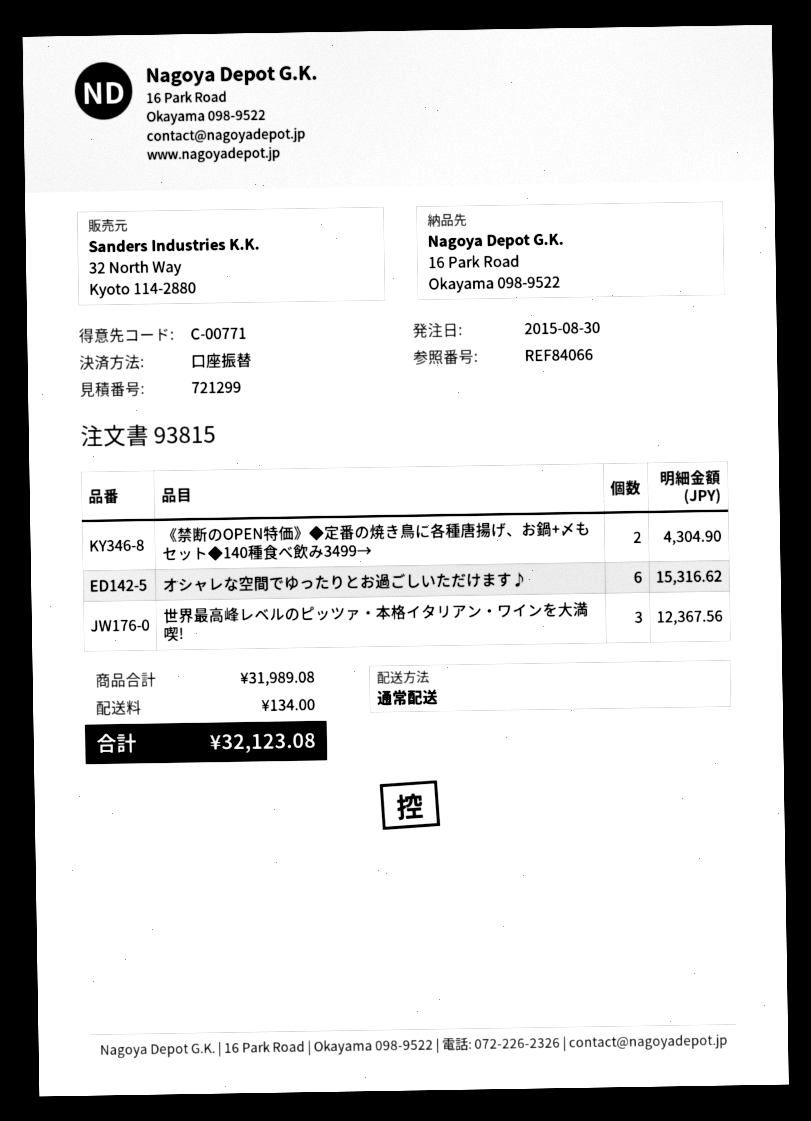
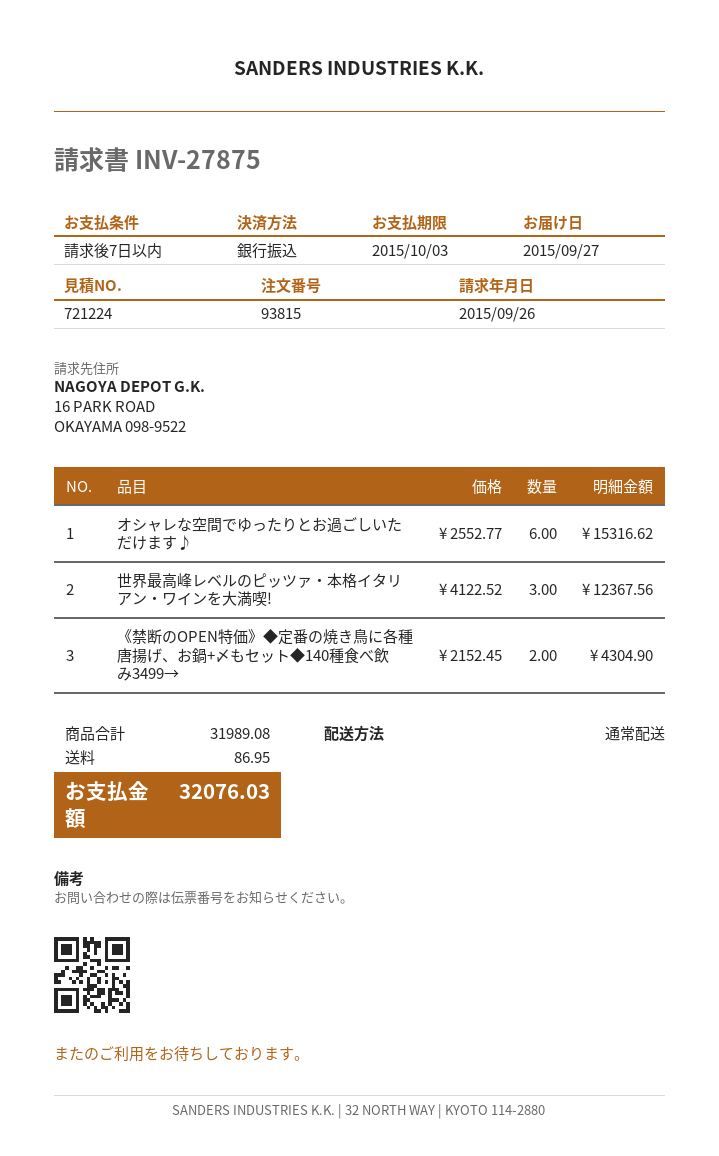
quote number: 721299 -> 721224
payment method: direct debit -> bank transfer
shipping: 134.00 -> 86.95
total: 32123.08 -> 32076.03

